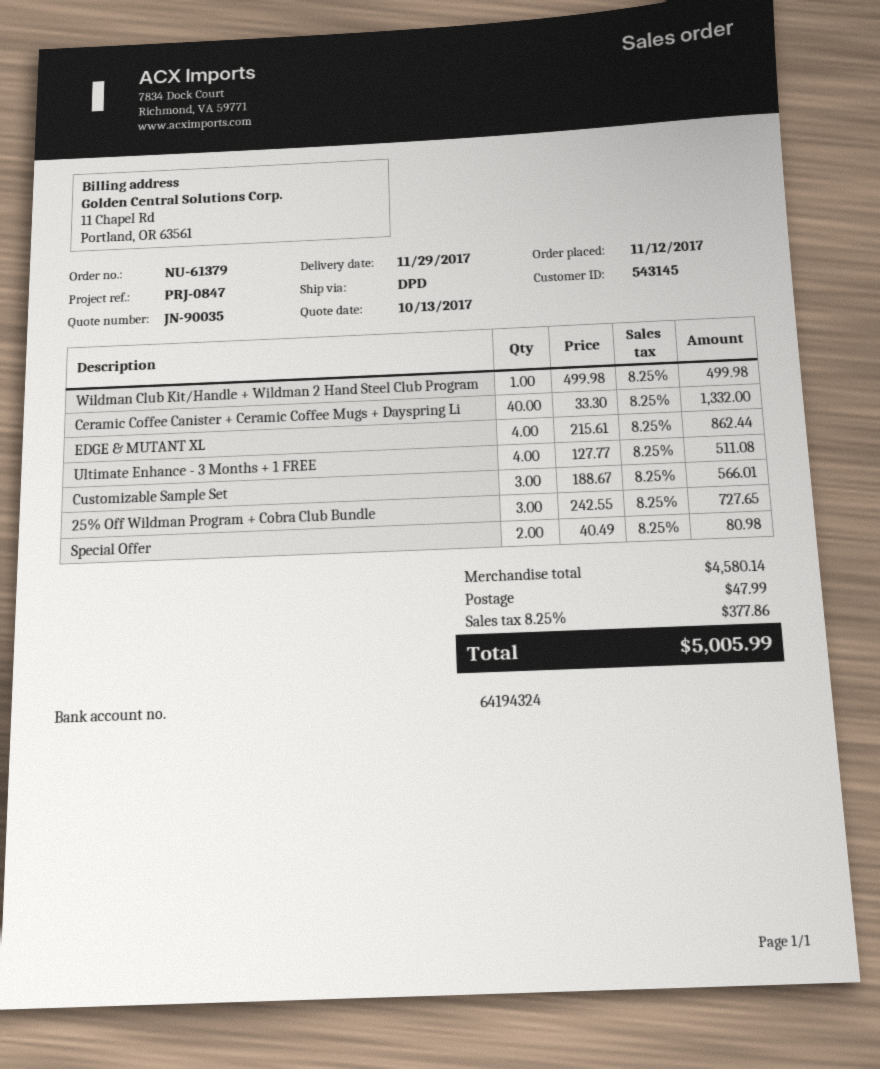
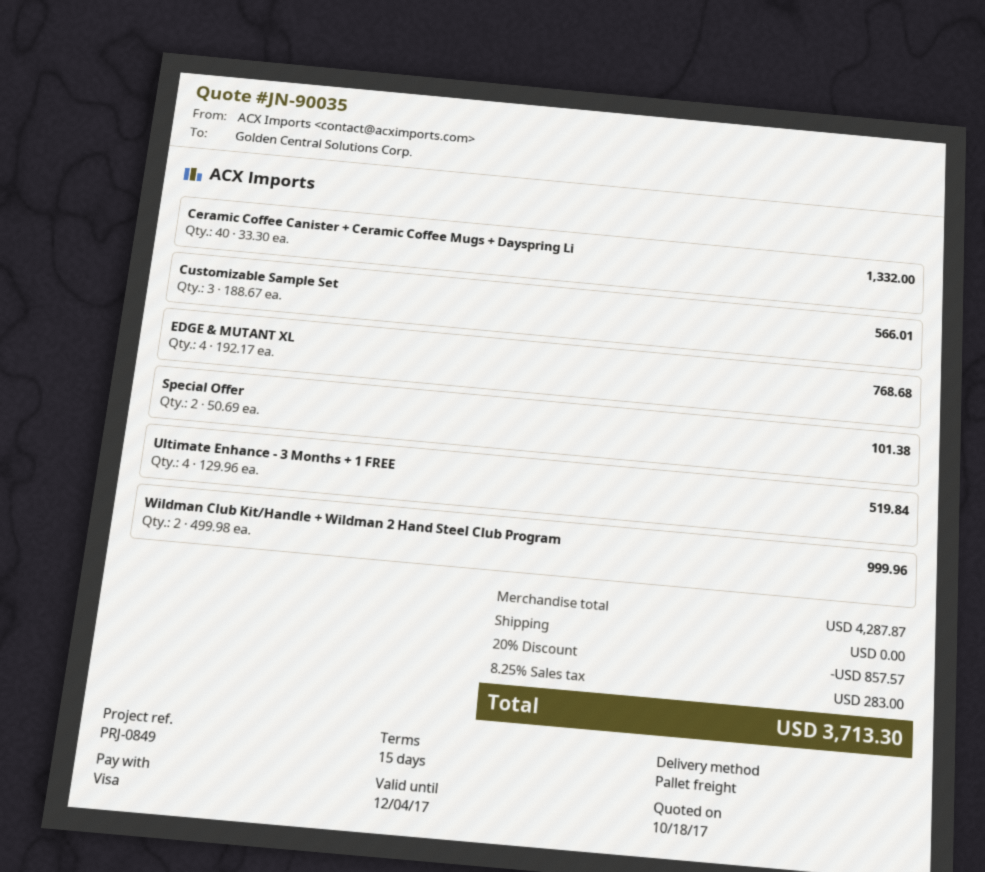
quote date: 2017-10-13 -> 2017-10-18
reference: PRJ-0847 -> PRJ-0849
shipping method: DPD -> pallet freight
Wildman Club Kit/Handle + Wildman 2 Hand Steel Club Program: 1 x 499.98 = 499.98 -> 2 x 499.98 = 999.96
EDGE & MUTANT XL: 4 x 215.61 = 862.44 -> 4 x 192.17 = 768.68
Ultimate Enhance - 3 Months + 1 FREE: 4 x 127.77 = 511.08 -> 4 x 129.96 = 519.84
25% Off Wildman Program + Cobra Club Bundle: 3 x 242.55 = 727.65 -> none
Special Offer: 2 x 40.49 = 80.98 -> 2 x 50.69 = 101.38
subtotal: 4580.14 -> 4287.87
discount: none -> 20% = 857.57
shipping: 47.99 -> 0.00
tax: 8.25% = 377.86 -> 8.25% = 283.00
total: 5005.99 -> 3713.30

